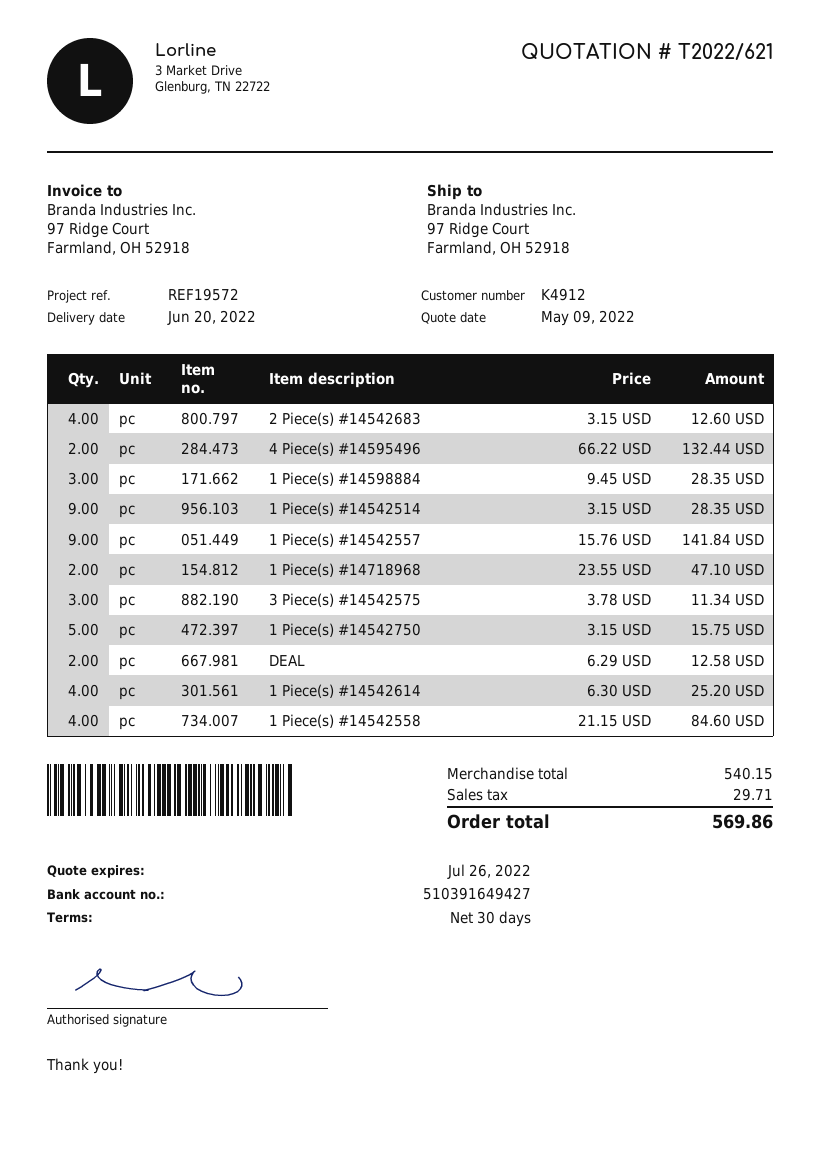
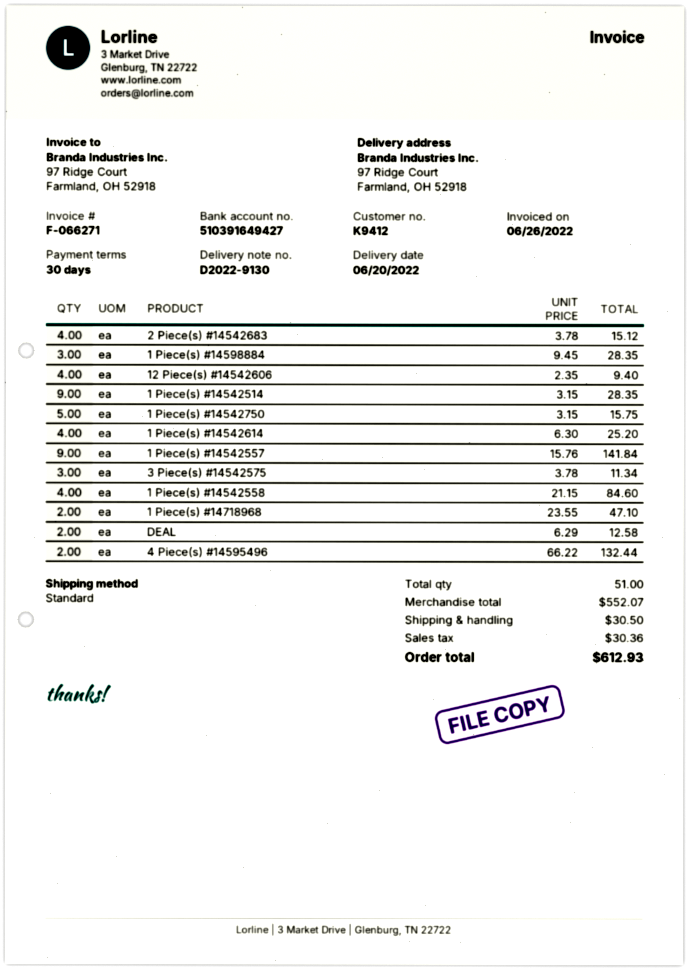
customer number: K4912 -> K9412
2 Piece(s) #14542683: 4 x 3.15 = 12.60 -> 4 x 3.78 = 15.12
12 Piece(s) #14542606: none -> 4 x 2.35 = 9.40
subtotal: 540.15 -> 552.07
shipping: none -> 30.50
tax: 29.71 -> 30.36
total: 569.86 -> 612.93

